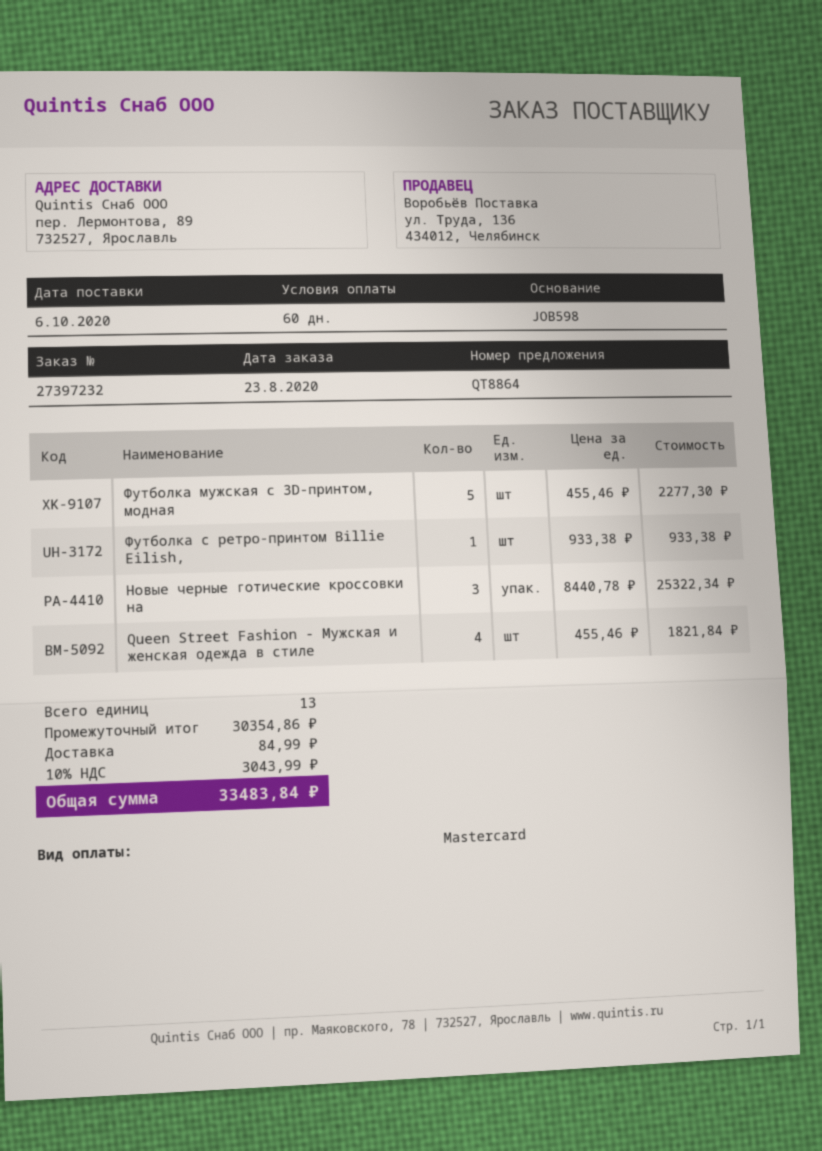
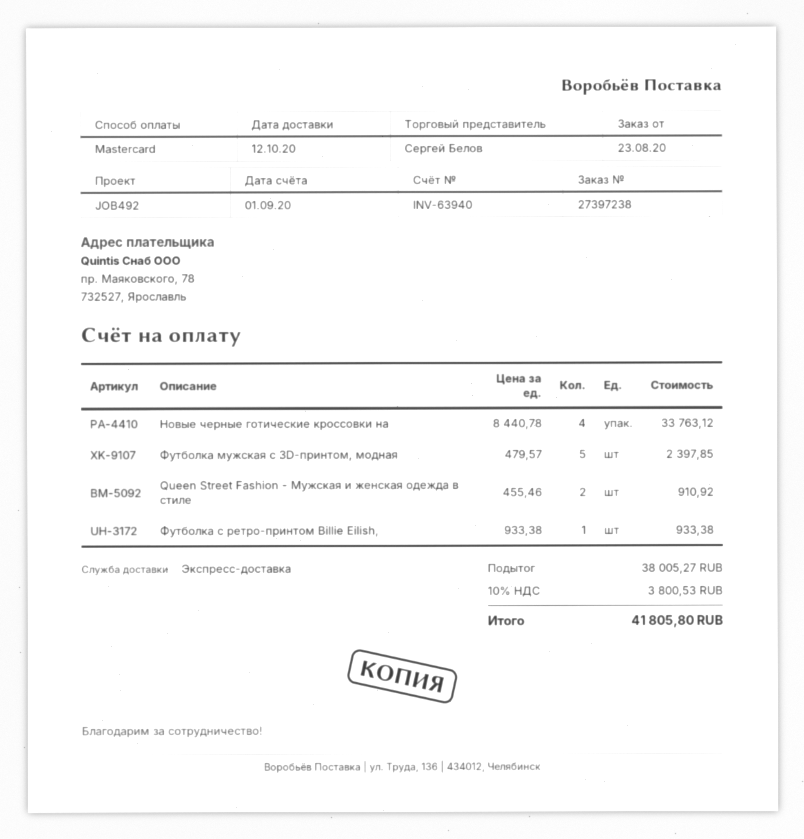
order number: 27397232 -> 27397238
delivery date: 2020-10-06 -> 2020-10-12
reference: JOB598 -> JOB492
Футболка мужская с 3D-принтом, модная: 5 x 455.46 = 2277.30 -> 5 x 479.57 = 2397.85
Новые черные готические кроссовки на: 3 x 8440.78 = 25322.34 -> 4 x 8440.78 = 33763.12
Queen Street Fashion - Мужская и женская одежда в стиле: 4 x 455.46 = 1821.84 -> 2 x 455.46 = 910.92
subtotal: 30354.86 -> 38005.27
shipping: 84.99 -> none
tax: 10% = 3043.99 -> 10% = 3800.53
total: 33483.84 -> 41805.80

